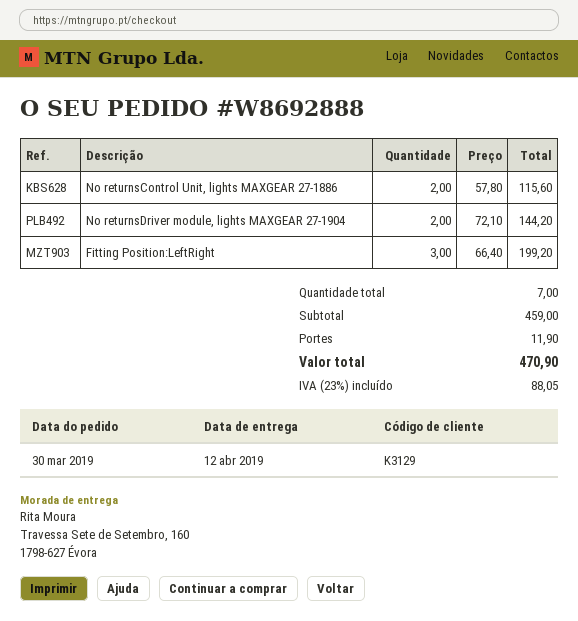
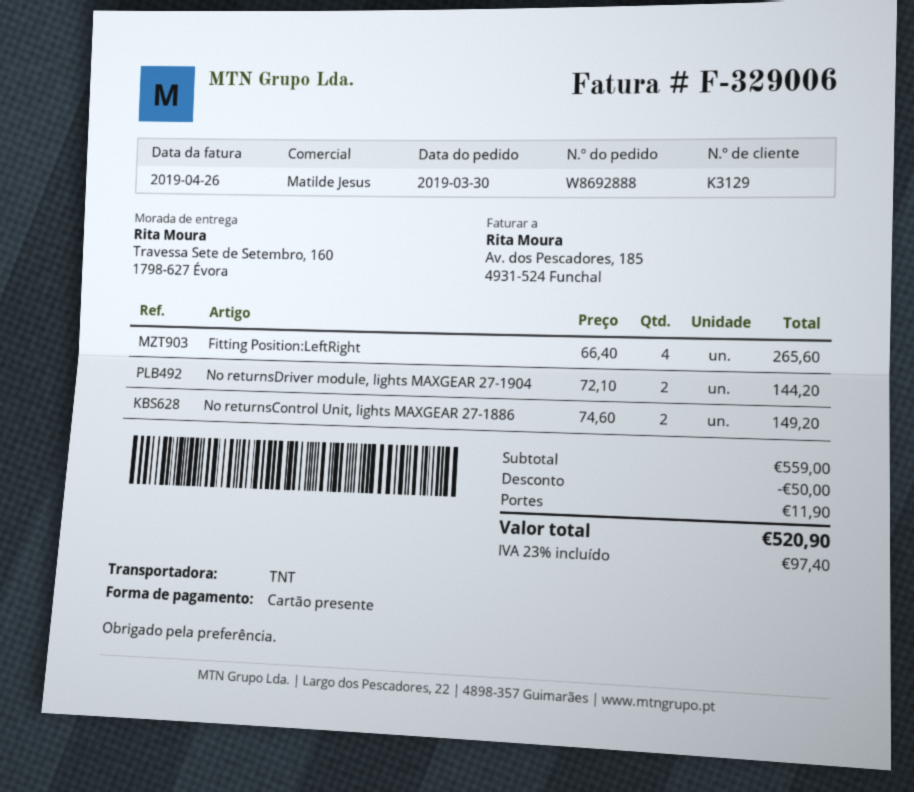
No returnsControl Unit, lights MAXGEAR 27-1886: 2 x 57.80 = 115.60 -> 2 x 74.60 = 149.20
Fitting Position:LeftRight: 3 x 66.40 = 199.20 -> 4 x 66.40 = 265.60
subtotal: 459.00 -> 559.00
discount: none -> 50.00
tax: 23% = 88.05 -> 23% = 97.40
total: 470.90 -> 520.90

